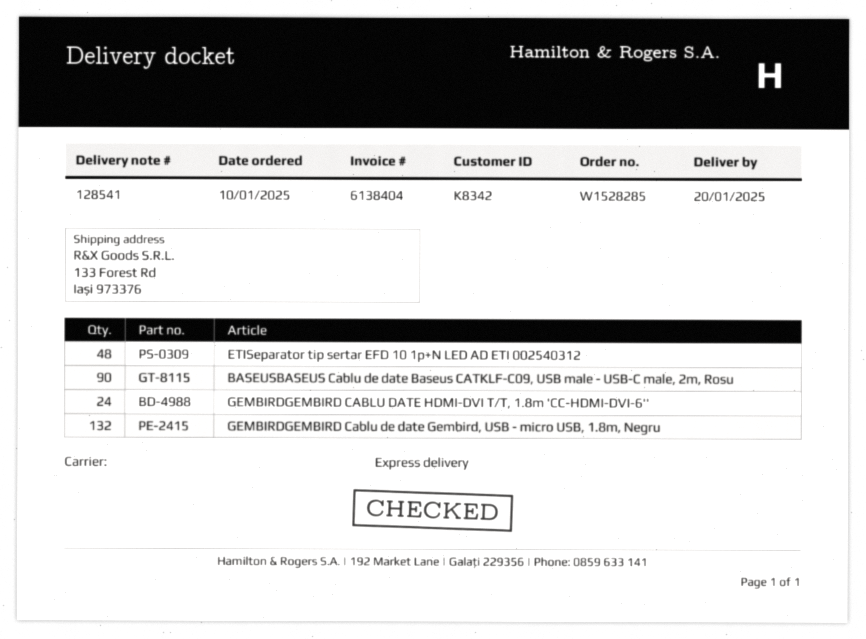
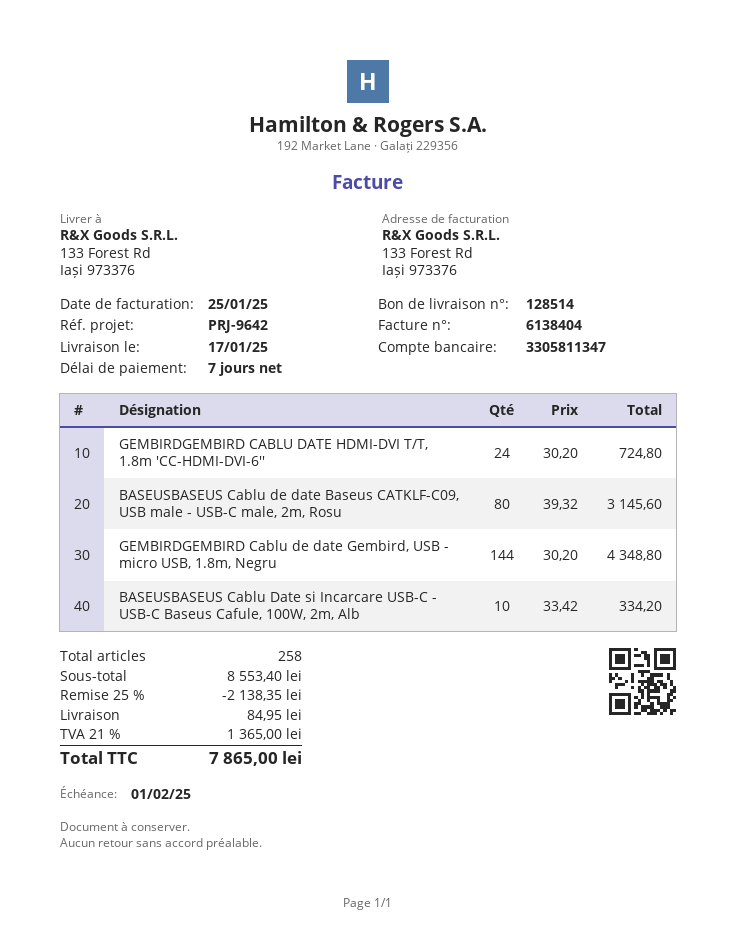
delivery note number: 128541 -> 128514
delivery date: 2025-01-20 -> 2025-01-17
ETISeparator tip sertar EFD 10 1p+N LED AD ETI 002540312: 48 -> none
BASEUSBASEUS Cablu de date Baseus CATKLF-C09, USB male - USB-C male, 2m, Rosu: 90 -> 80
GEMBIRDGEMBIRD Cablu de date Gembird, USB - micro USB, 1.8m, Negru: 132 -> 144
BASEUSBASEUS Cablu Date si Incarcare USB-C - USB-C Baseus Cafule, 100W, 2m, Alb: none -> 10

